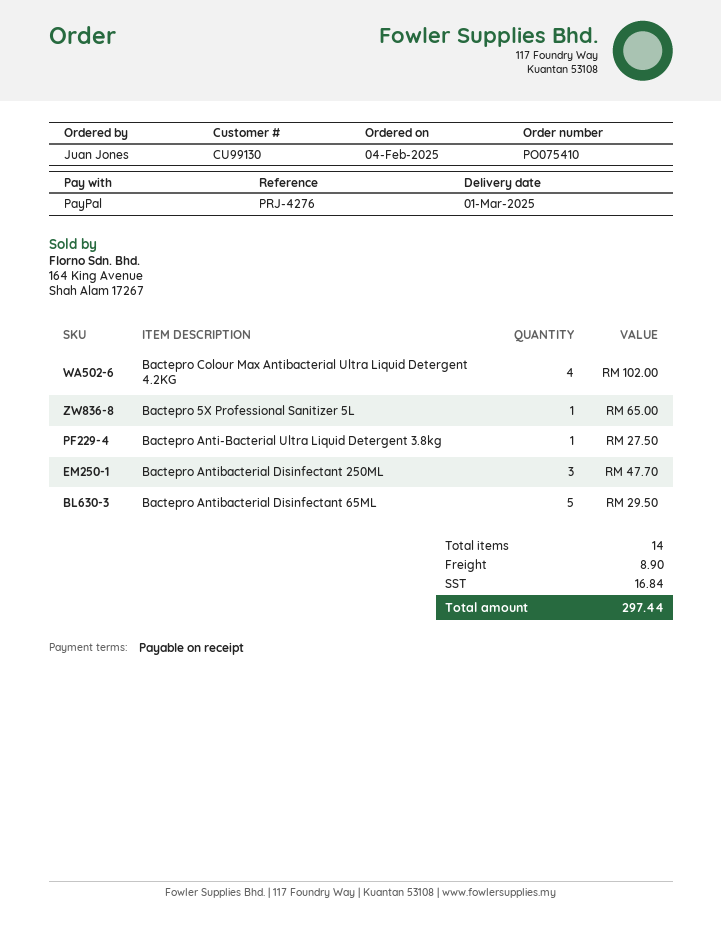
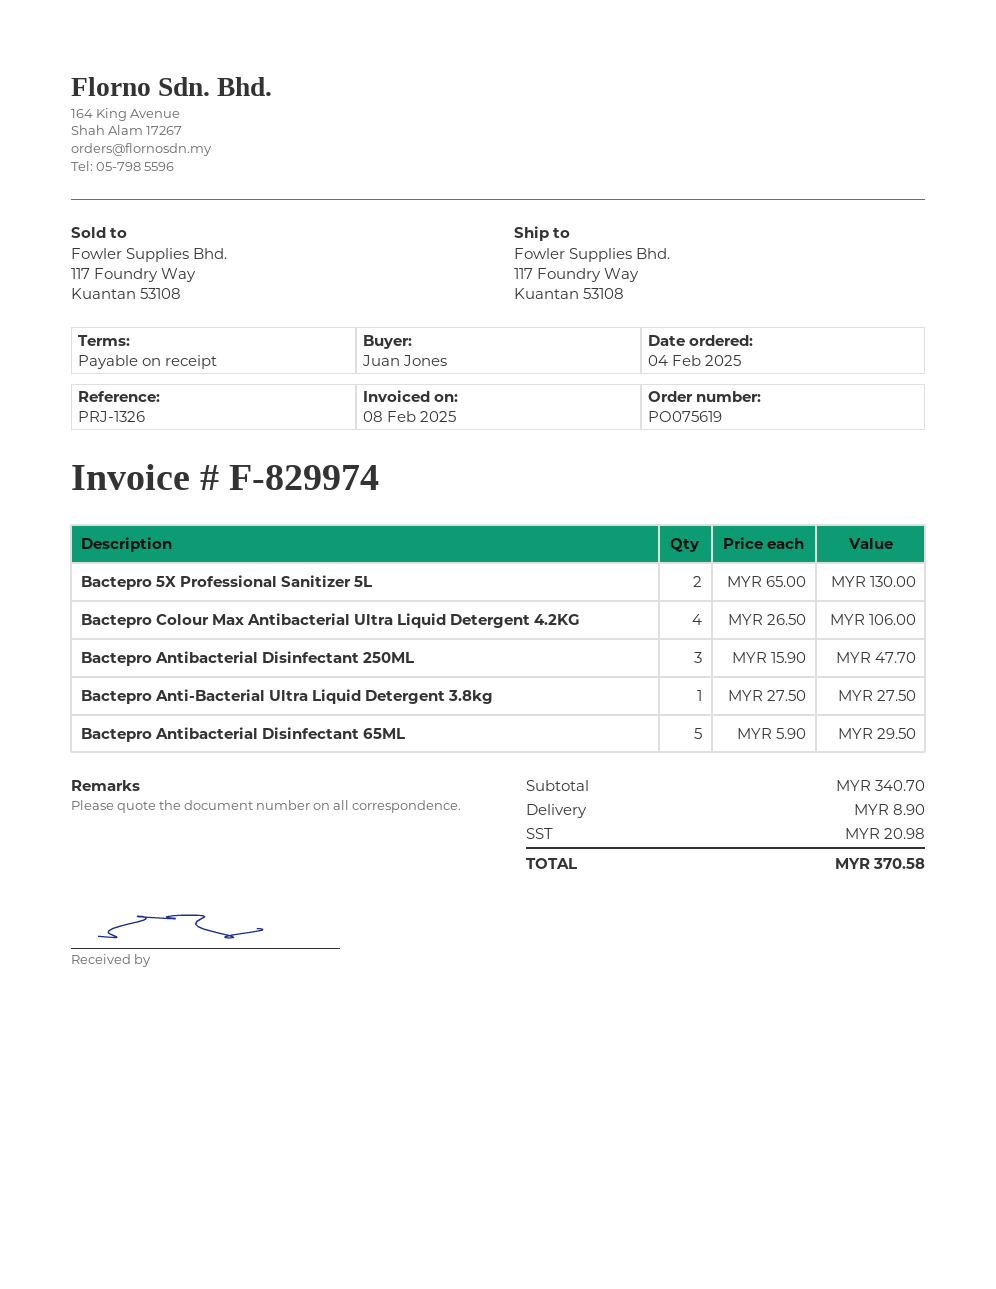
order number: PO075410 -> PO075619
reference: PRJ-4276 -> PRJ-1326
Bactepro Colour Max Antibacterial Ultra Liquid Detergent 4.2KG: 4 for 102.00 -> 4 for 106.00
Bactepro 5X Professional Sanitizer 5L: 1 for 65.00 -> 2 for 130.00
tax: 16.84 -> 20.98
total: 297.44 -> 370.58

